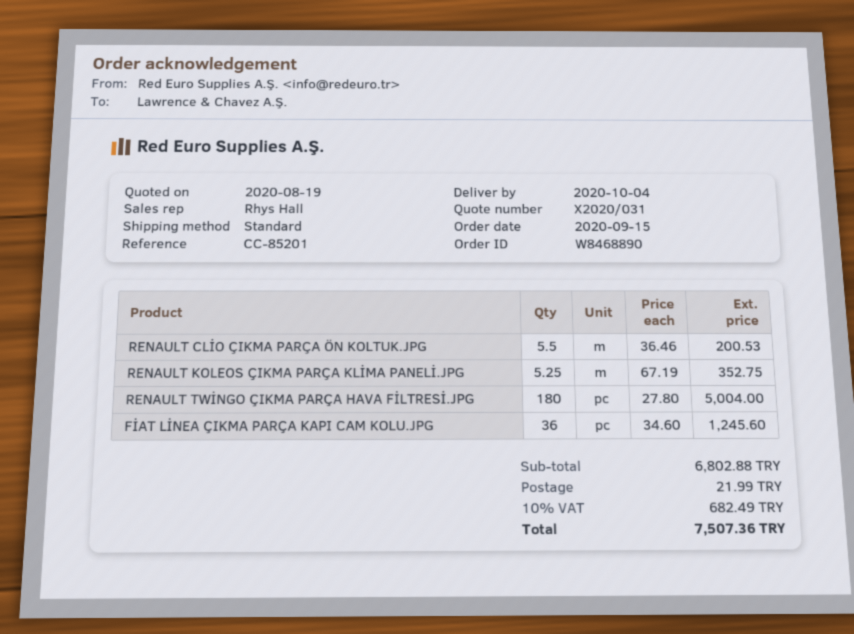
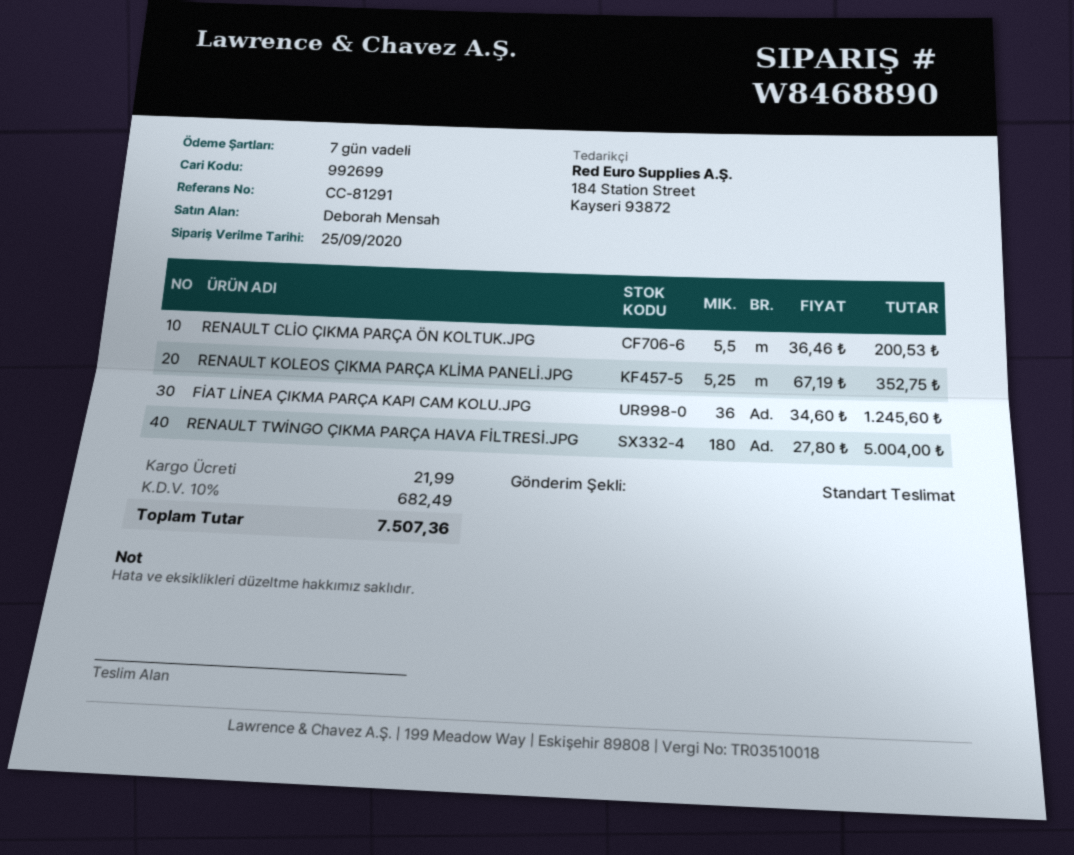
order date: 2020-09-15 -> 2020-09-25
reference: CC-85201 -> CC-81291

